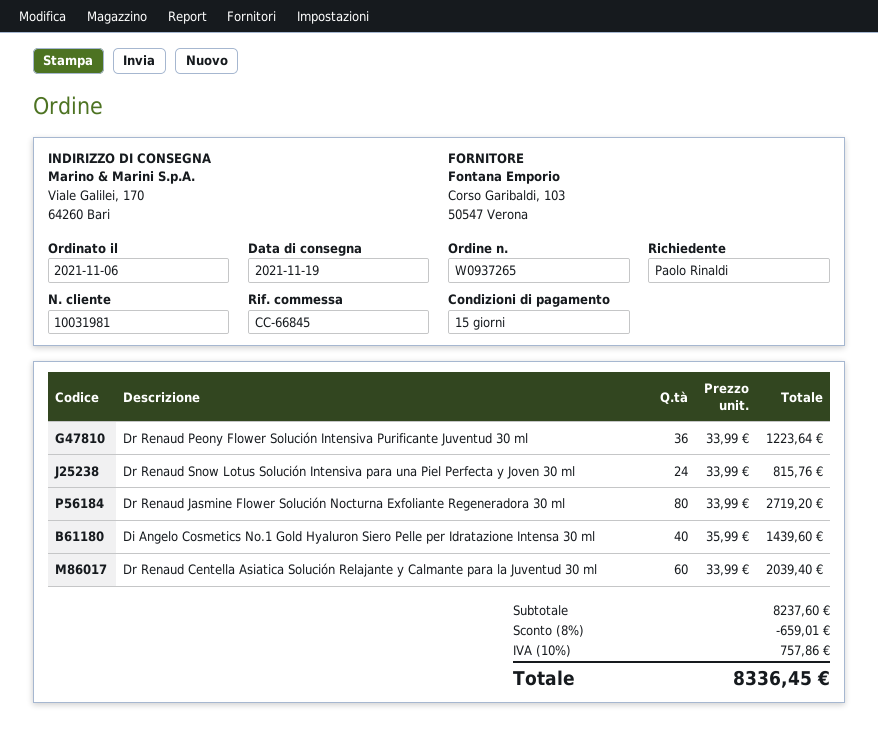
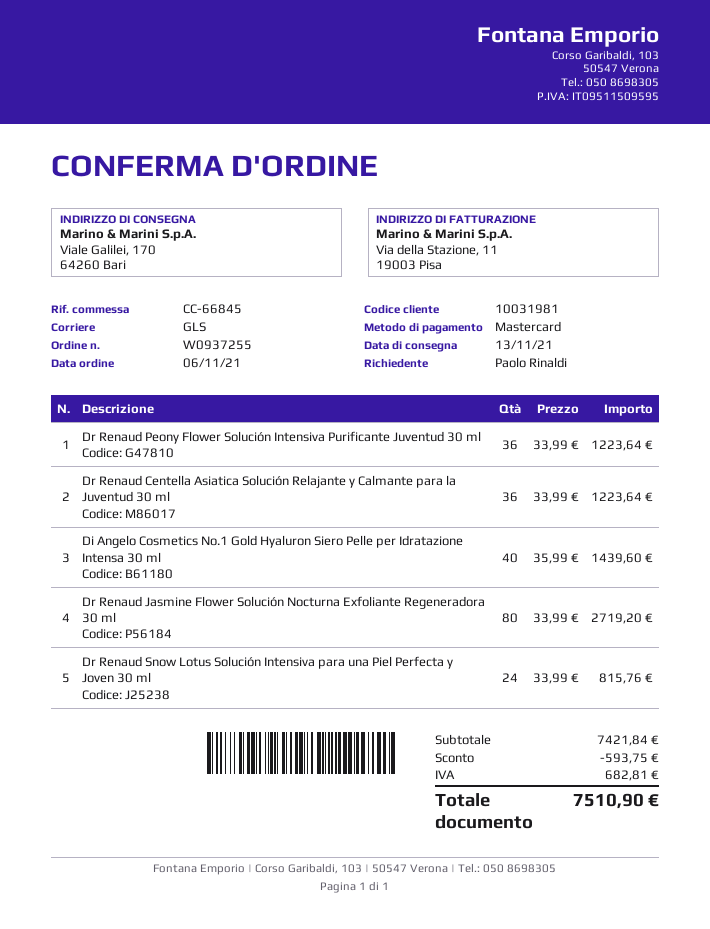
order number: W0937265 -> W0937255
delivery date: 2021-11-19 -> 2021-11-13
Dr Renaud Centella Asiatica Solución Relajante y Calmante para la Juventud 30 ml: 60 x 33.99 = 2039.40 -> 36 x 33.99 = 1223.64
subtotal: 8237.60 -> 7421.84
discount: 659.01 -> 593.75
tax: 757.86 -> 682.81
total: 8336.45 -> 7510.90

